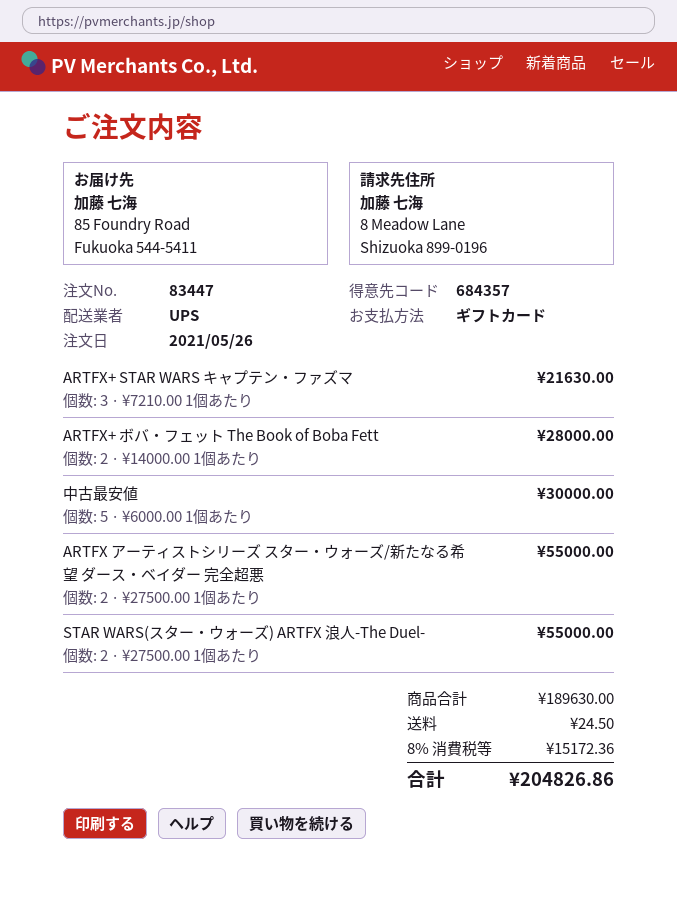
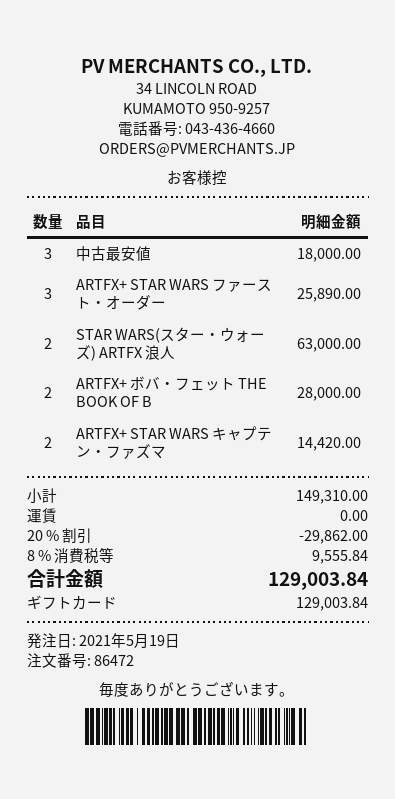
order number: 83447 -> 86472
order date: 2021-05-26 -> 2021-05-19
ARTFX+ STAR WARS キャプテン・ファズマ: 3 for 21630.00 -> 2 for 14420.00
中古最安値: 5 for 30000.00 -> 3 for 18000.00
ARTFX アーティストシリーズ スター・ウォーズ/新たなる希望 ダース・ベイダー 完全超悪: 2 for 55000.00 -> none
STAR WARS(スター・ウォーズ) ARTFX 浪人-The Duel-: 2 for 55000.00 -> 2 for 63000.00
ARTFX+ STAR WARS ファースト・オーダー: none -> 3 for 25890.00
subtotal: 189630.00 -> 149310.00
discount: none -> 20% = 29862.00
shipping: 24.50 -> 0.00
tax: 8% = 15172.36 -> 8% = 9555.84
total: 204826.86 -> 129003.84

